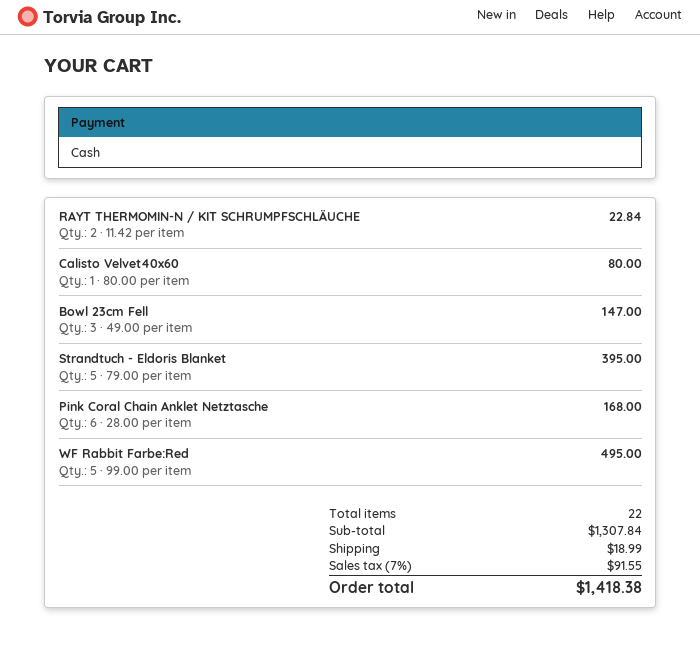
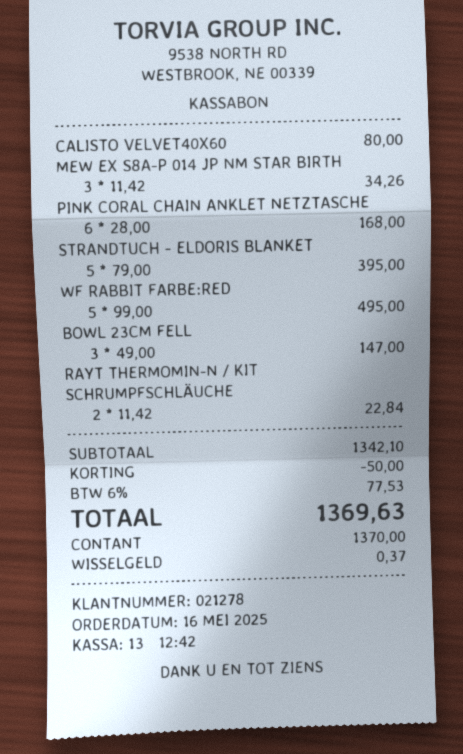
MEW EX S8A-P 014 JP NM STAR BIRTH: none -> 3 x 11.42 = 34.26
subtotal: 1307.84 -> 1342.10
discount: none -> 50.00
shipping: 18.99 -> none
tax: 7% = 91.55 -> 6% = 77.53
total: 1418.38 -> 1369.63

